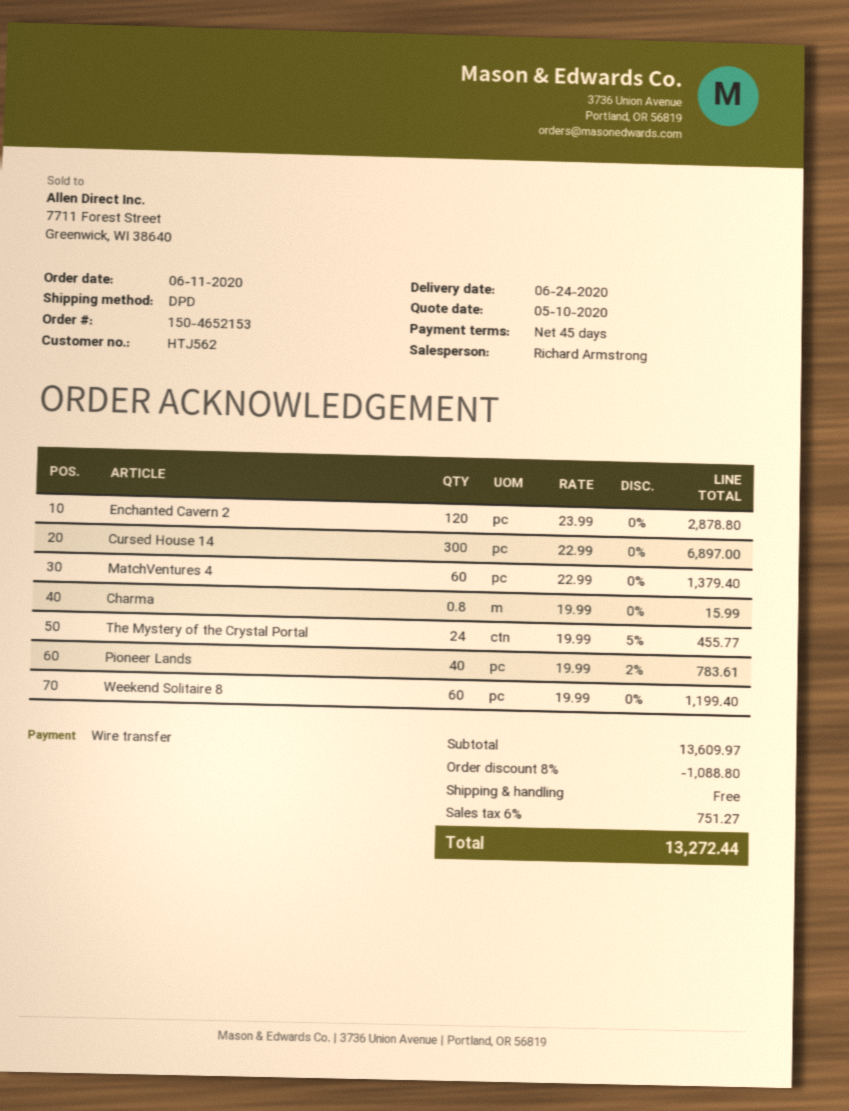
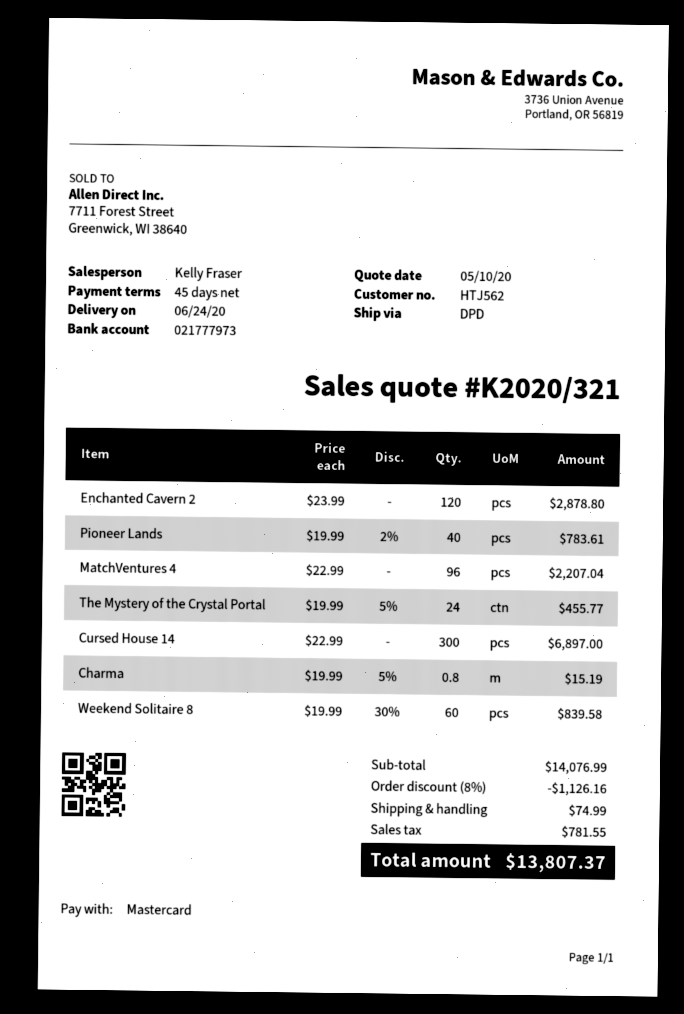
sales rep: Richard Armstrong -> Kelly Fraser
payment method: bank transfer -> Mastercard
MatchVentures 4: 60 x 22.99 = 1379.40 -> 96 x 22.99 = 2207.04
Charma: 0.8 x 19.99 = 15.99 -> 0.8 x 19.99 - 5% = 15.19
Weekend Solitaire 8: 60 x 19.99 = 1199.40 -> 60 x 19.99 - 30% = 839.58
subtotal: 13609.97 -> 14076.99
discount: 8% = 1088.80 -> 8% = 1126.16
shipping: 0.00 -> 74.99
tax: 751.27 -> 781.55
total: 13272.44 -> 13807.37

